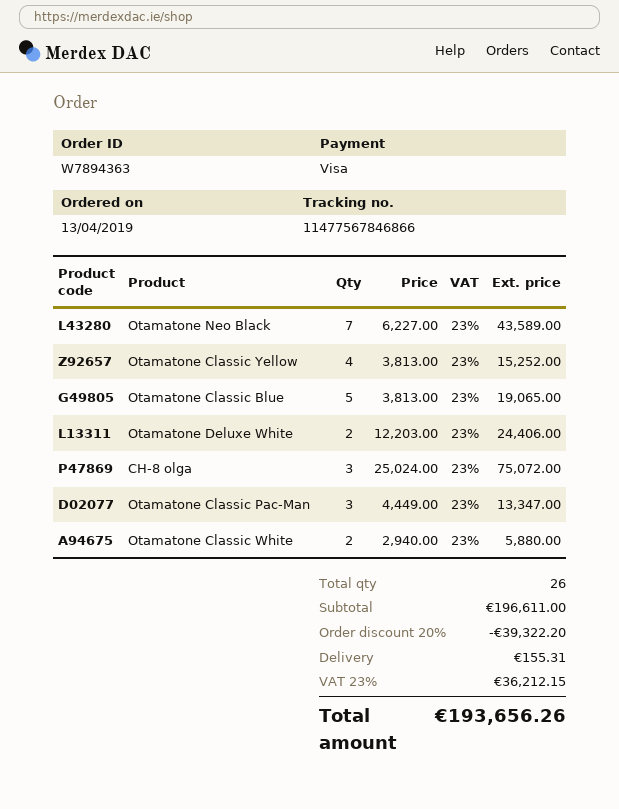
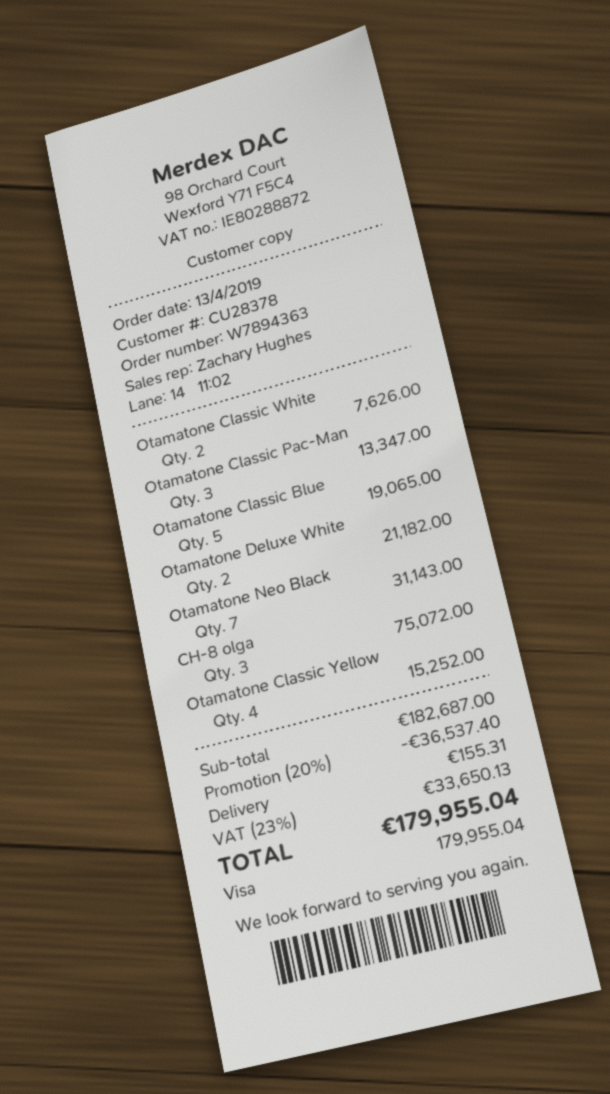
Otamatone Neo Black: 7 for 43589.00 -> 7 for 31143.00
Otamatone Deluxe White: 2 for 24406.00 -> 2 for 21182.00
Otamatone Classic White: 2 for 5880.00 -> 2 for 7626.00
subtotal: 196611.00 -> 182687.00
discount: 20% = 39322.20 -> 20% = 36537.40
tax: 23% = 36212.15 -> 23% = 33650.13
total: 193656.26 -> 179955.04

